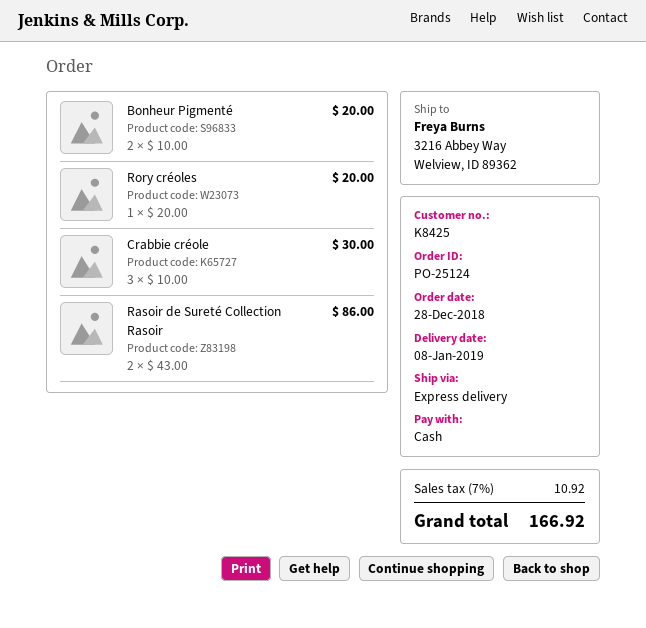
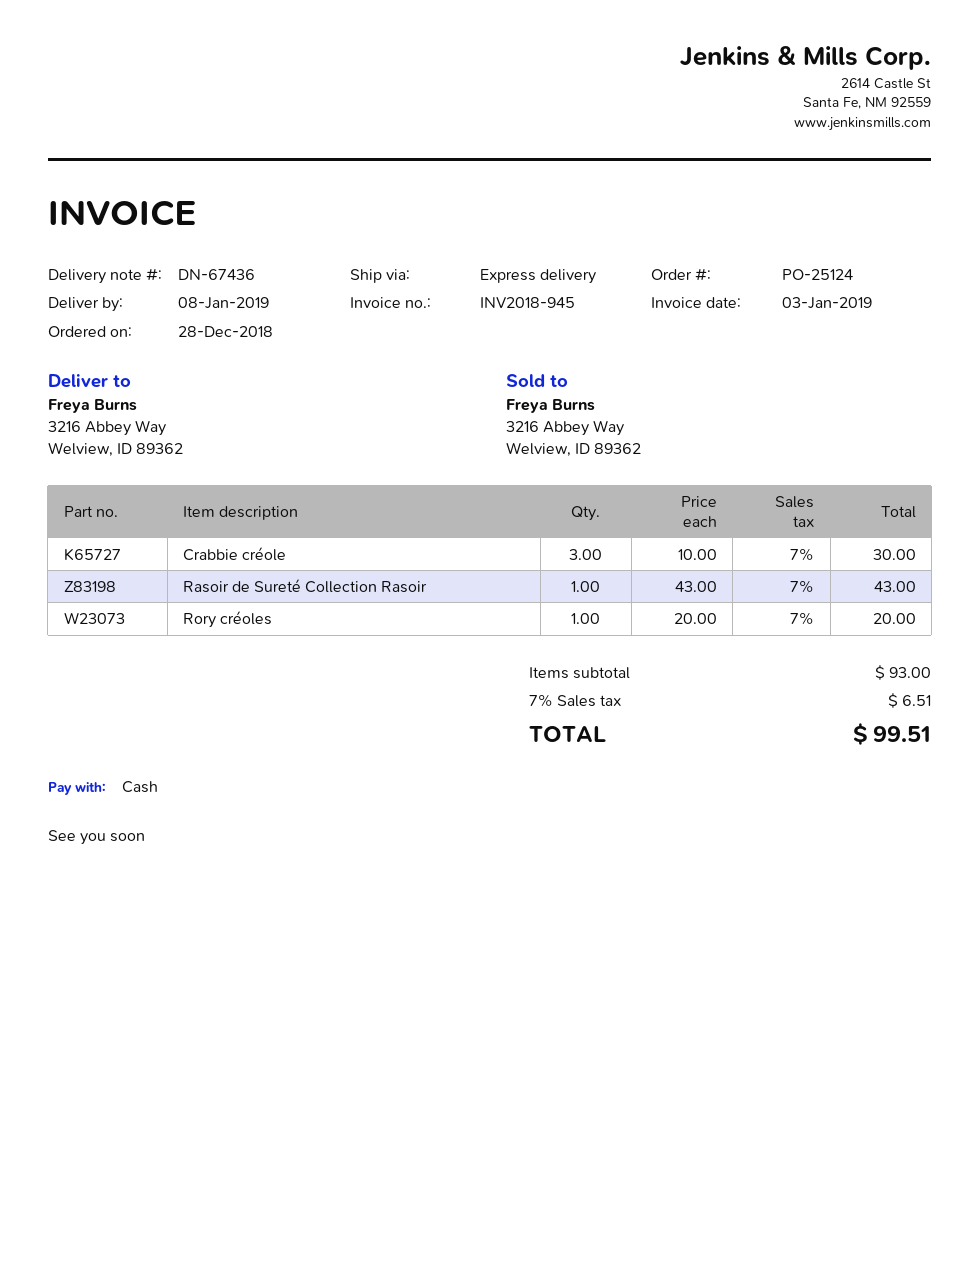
Bonheur Pigmenté: 2 x 10.00 = 20.00 -> none
Rasoir de Sureté Collection Rasoir: 2 x 43.00 = 86.00 -> 1 x 43.00 = 43.00
tax: 7% = 10.92 -> 7% = 6.51
total: 166.92 -> 99.51

